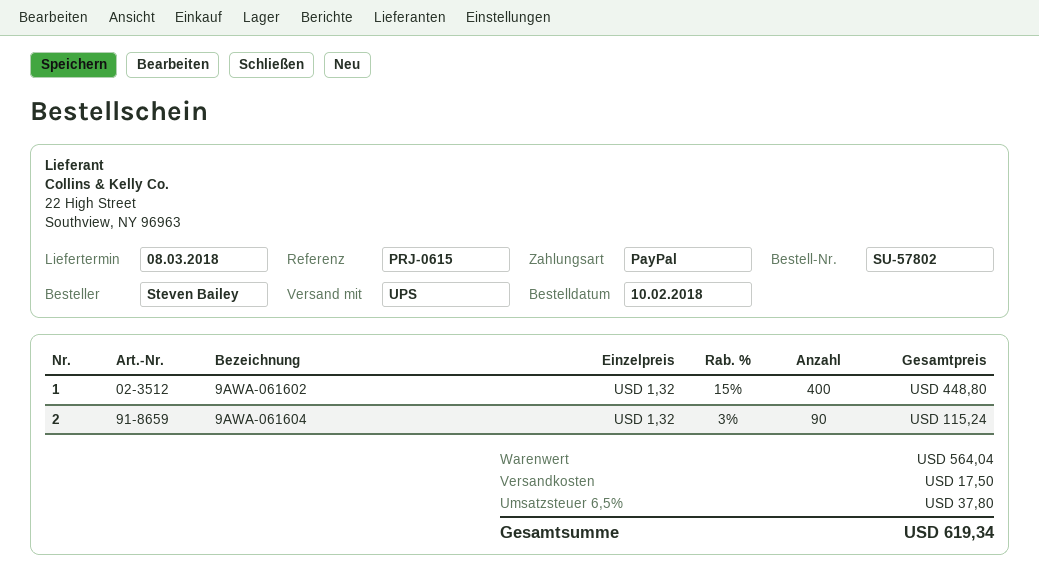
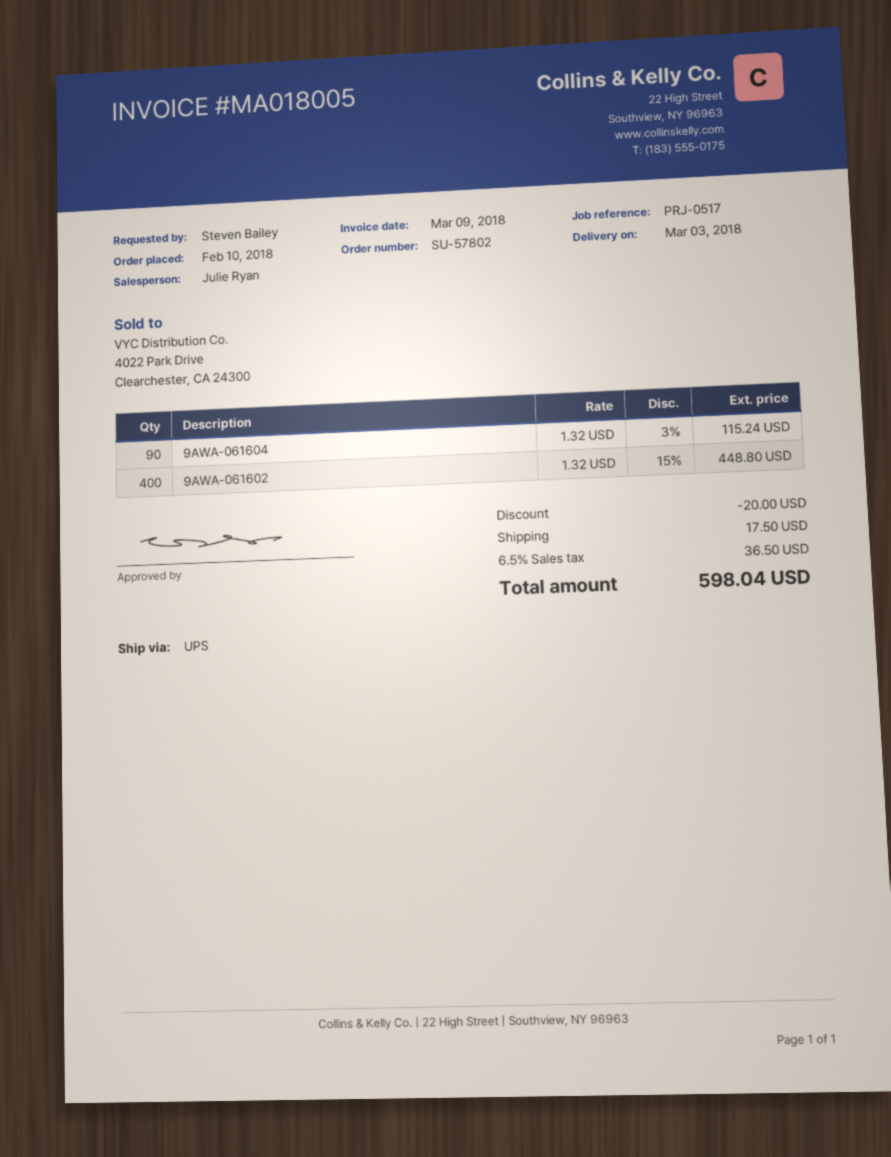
delivery date: 2018-03-08 -> 2018-03-03
reference: PRJ-0615 -> PRJ-0517
discount: none -> 20.00
tax: 6.5% = 37.80 -> 6.5% = 36.50
total: 619.34 -> 598.04

